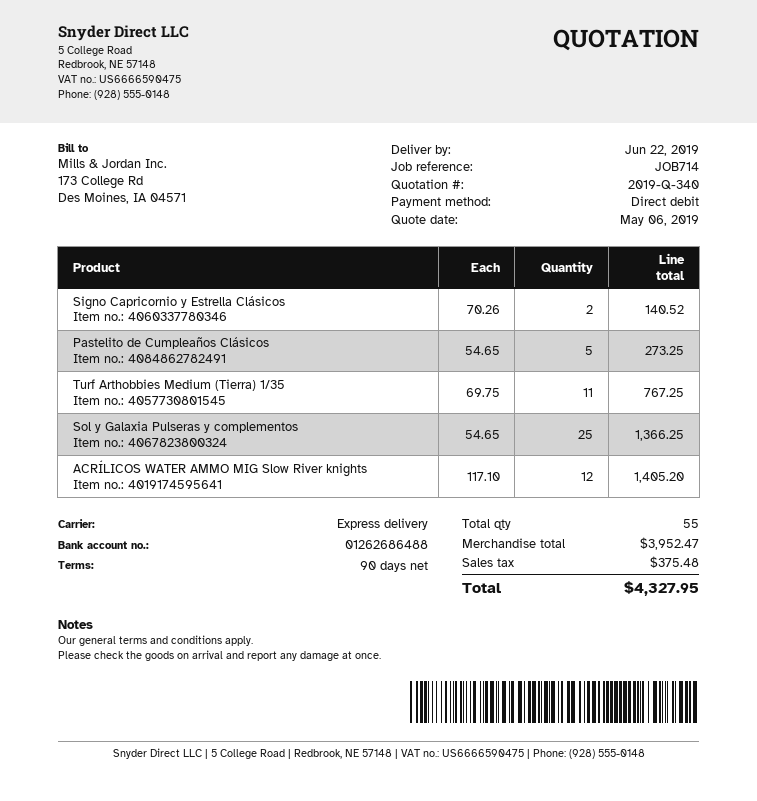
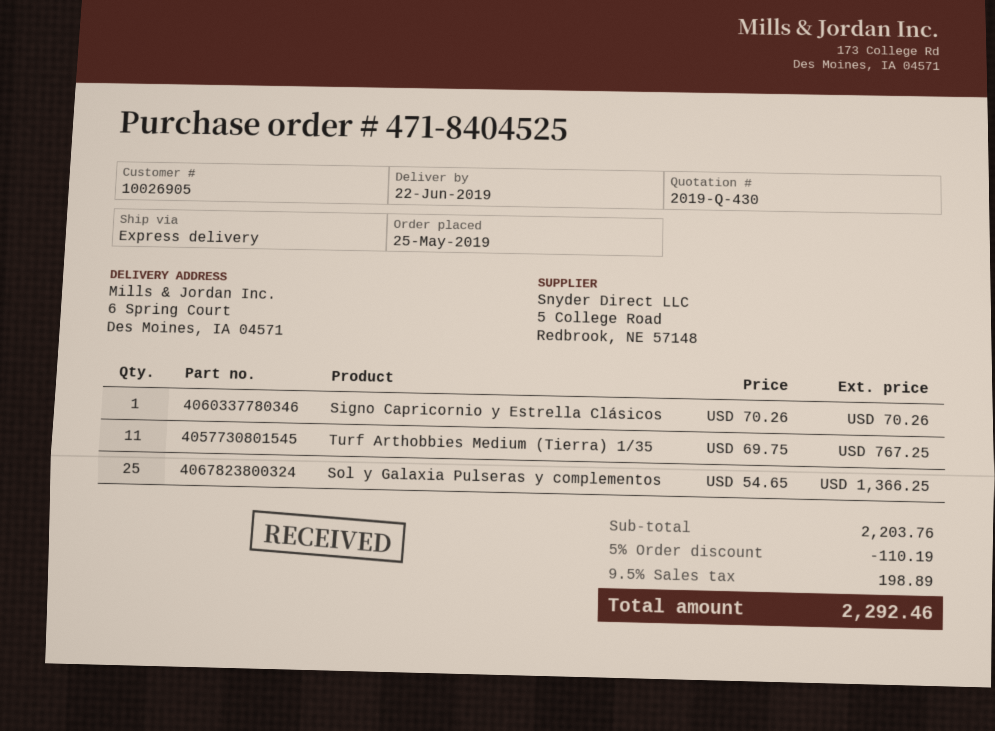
quote number: 2019-Q-340 -> 2019-Q-430
Signo Capricornio y Estrella Clásicos: 2 x 70.26 = 140.52 -> 1 x 70.26 = 70.26
Pastelito de Cumpleaños Clásicos: 5 x 54.65 = 273.25 -> none
ACRÍLICOS WATER AMMO MIG Slow River knights: 12 x 117.10 = 1405.20 -> none
subtotal: 3952.47 -> 2203.76
discount: none -> 5% = 110.19
tax: 375.48 -> 198.89
total: 4327.95 -> 2292.46

